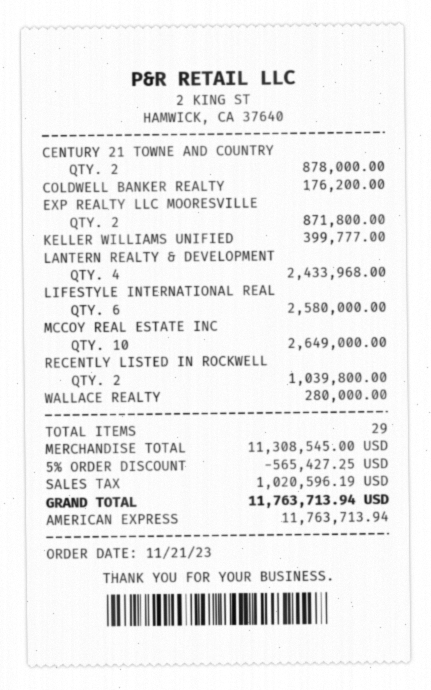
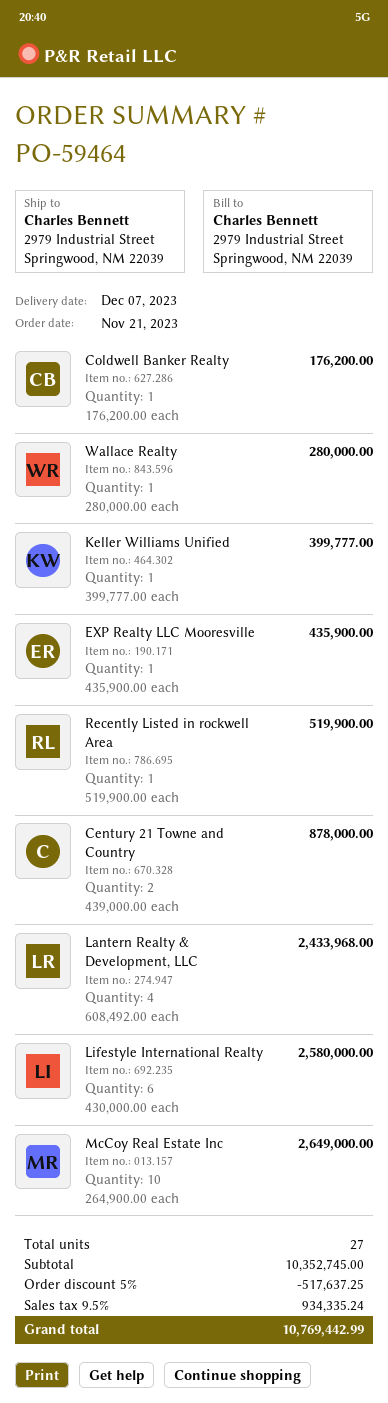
EXP REALTY LLC MOORESVILLE: 2 for 871800.00 -> 1 for 435900.00
RECENTLY LISTED IN ROCKWELL: 2 for 1039800.00 -> 1 for 519900.00
total quantity: 29 -> 27
subtotal: 11308545.00 -> 10352745.00
discount: 5% = 565427.25 -> 5% = 517637.25
tax: 1020596.19 -> 934335.24
total: 11763713.94 -> 10769442.99

